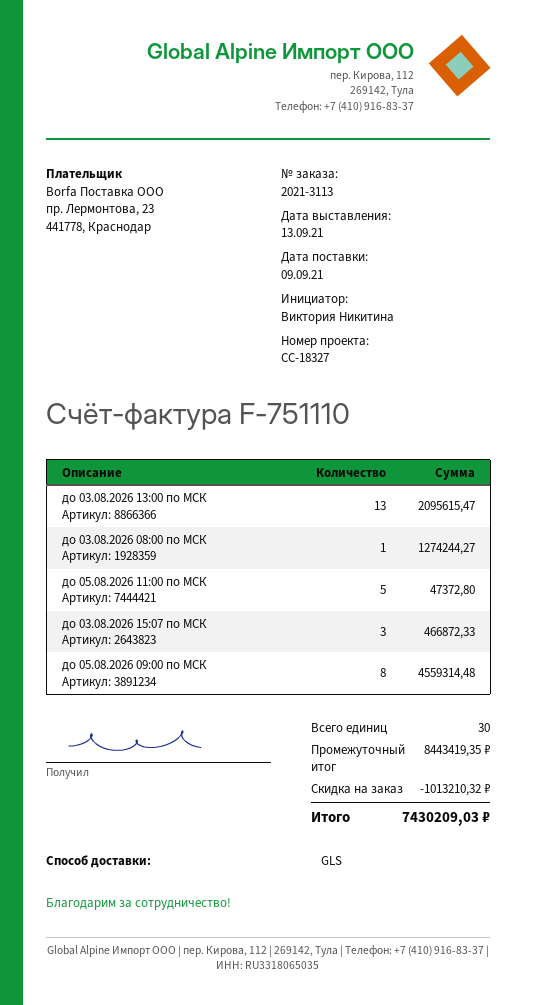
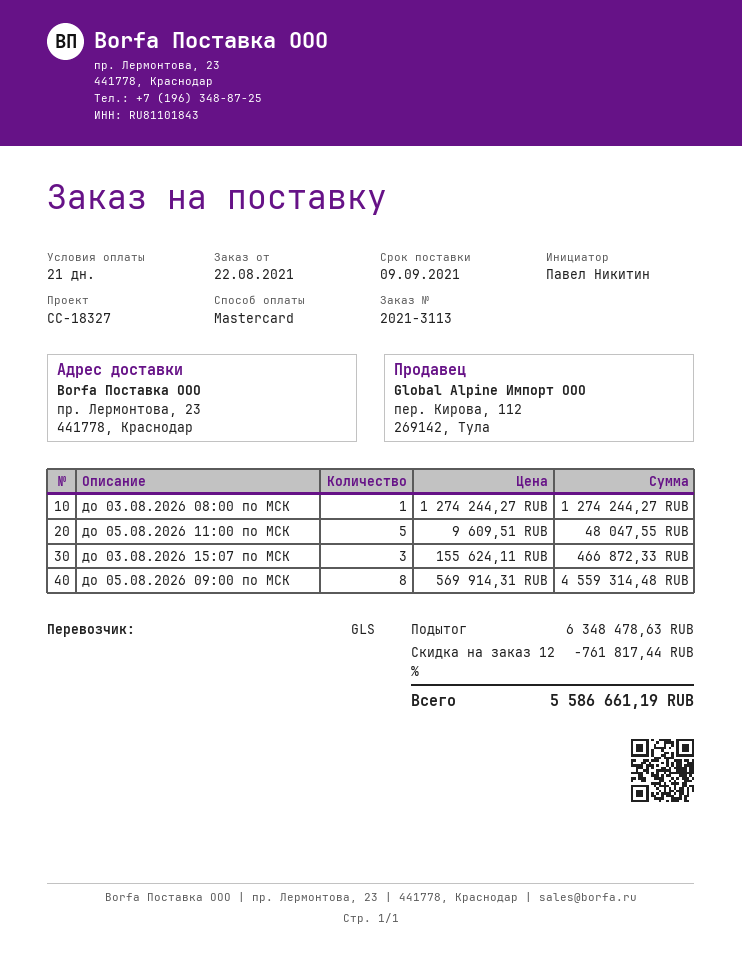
ordered by: Виктория Никитина -> Павел Никитин
до 03.08.2026 13:00 по МСК: 13 for 2095615.47 -> none
до 05.08.2026 11:00 по МСК: 5 for 47372.80 -> 5 for 48047.55
subtotal: 8443419.35 -> 6348478.63
discount: 1013210.32 -> 761817.44
total: 7430209.03 -> 5586661.19

